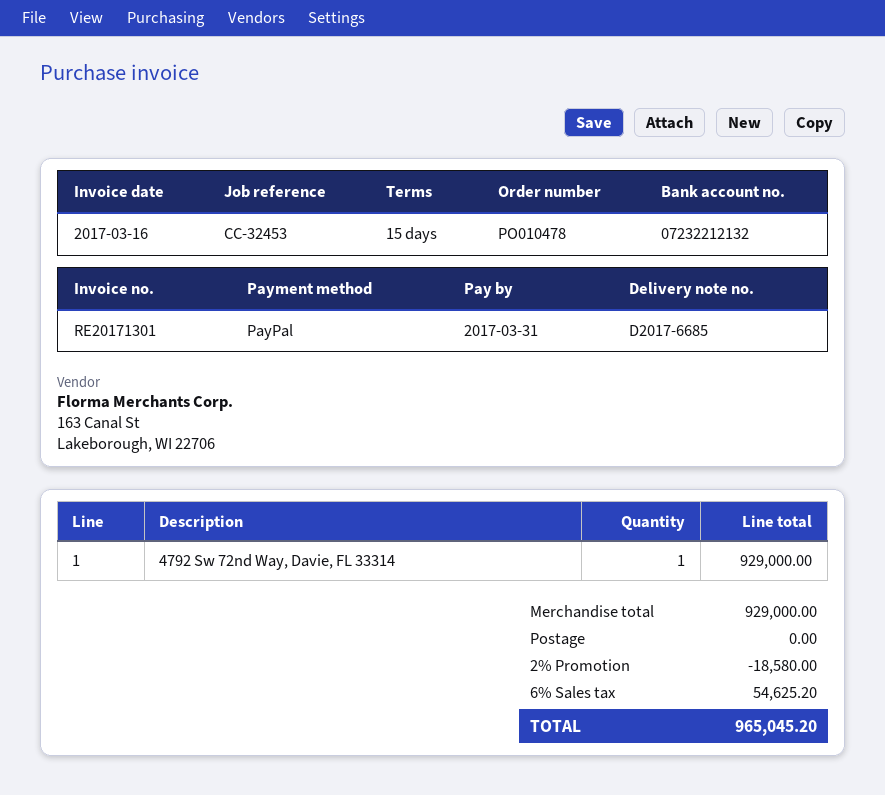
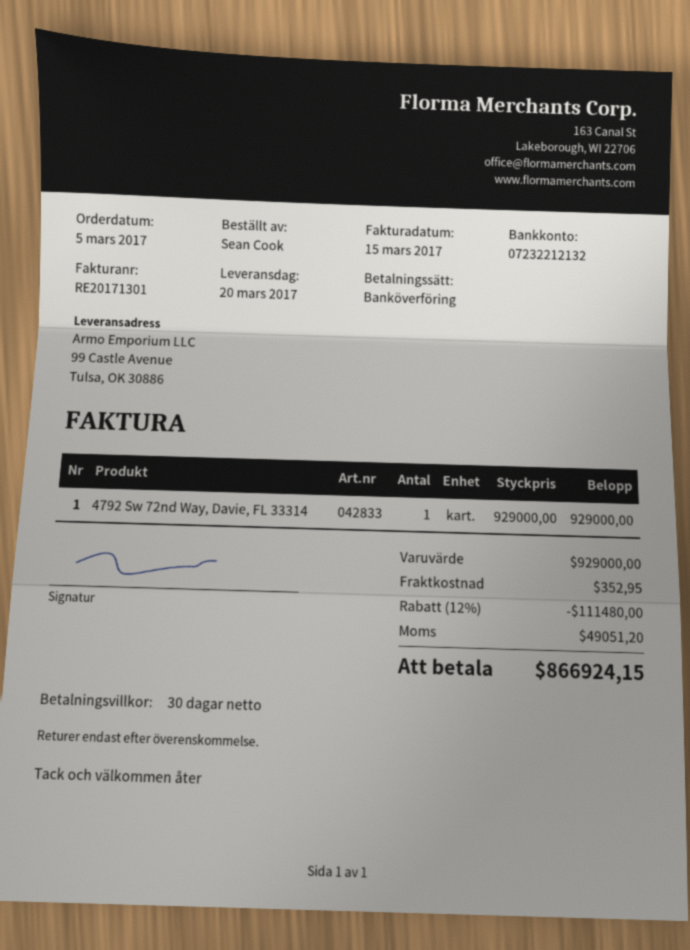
invoice date: 2017-03-16 -> 2017-03-15
payment terms: 15 days -> 30 days
payment method: PayPal -> bank transfer
discount: 2% = 18580.00 -> 12% = 111480.00
shipping: 0.00 -> 352.95
tax: 54625.20 -> 49051.20
total: 965045.20 -> 866924.15

